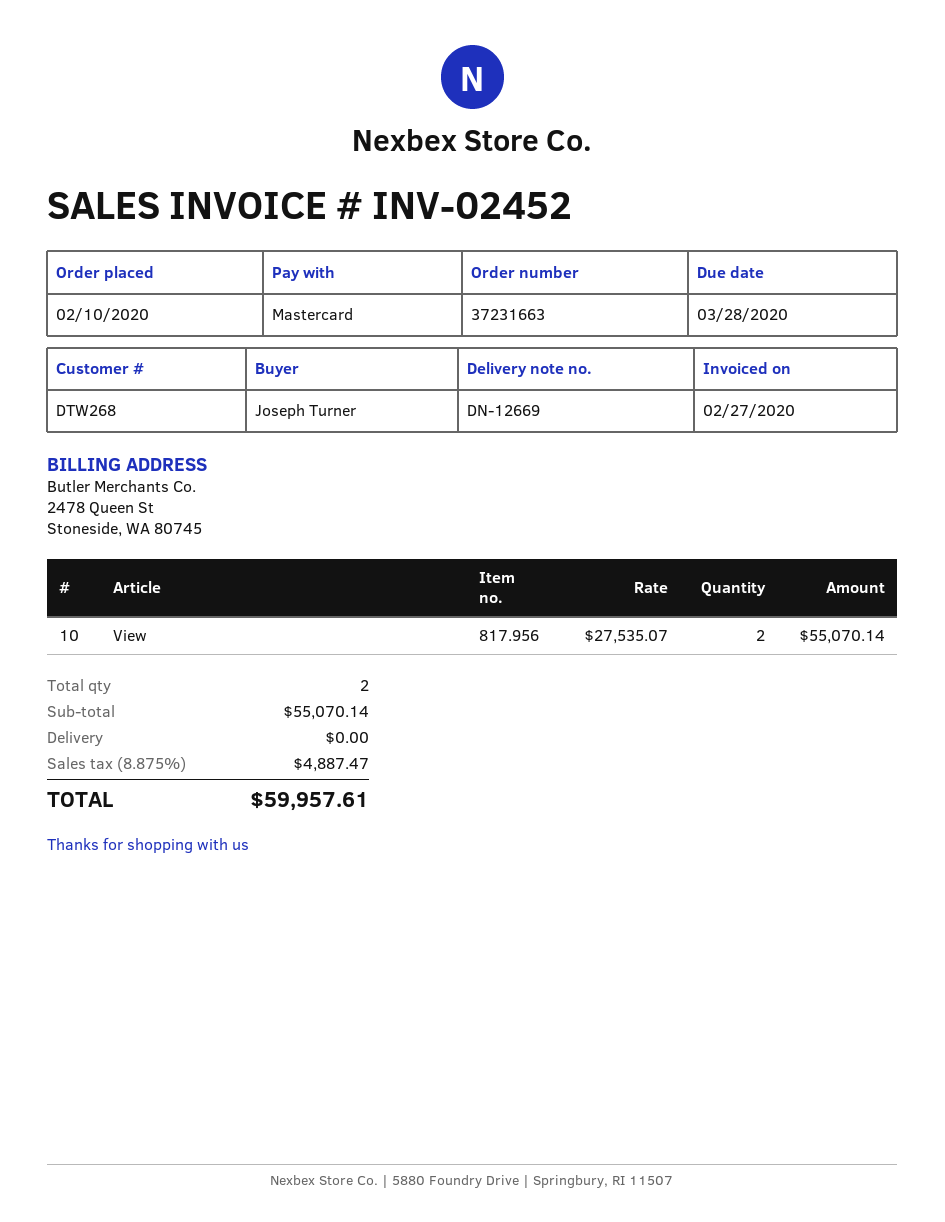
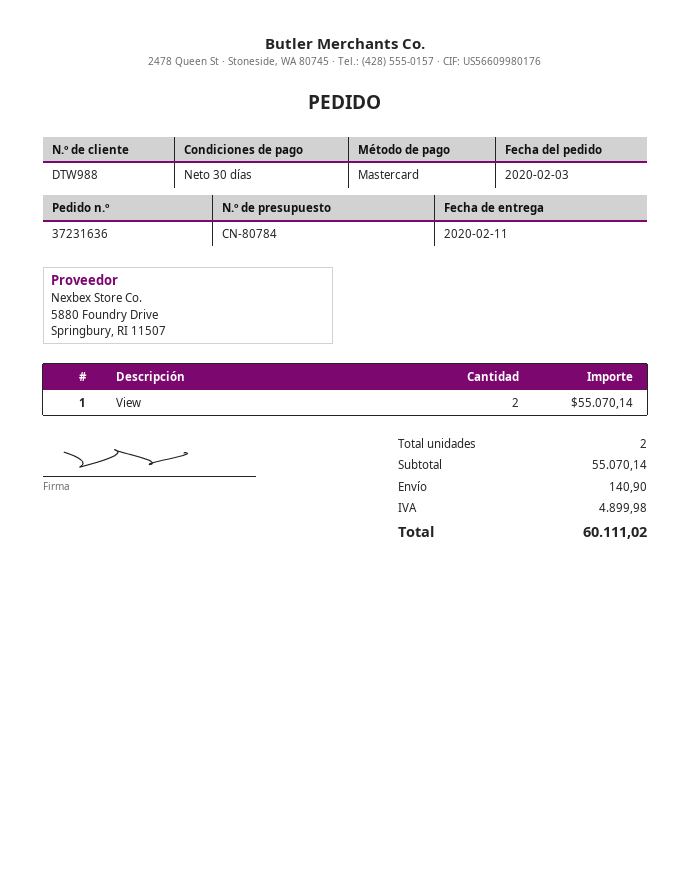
order number: 37231663 -> 37231636
order date: 2020-02-10 -> 2020-02-03
customer number: DTW268 -> DTW988
shipping: 0.00 -> 140.90
tax: 4887.47 -> 4899.98
total: 59957.61 -> 60111.02

